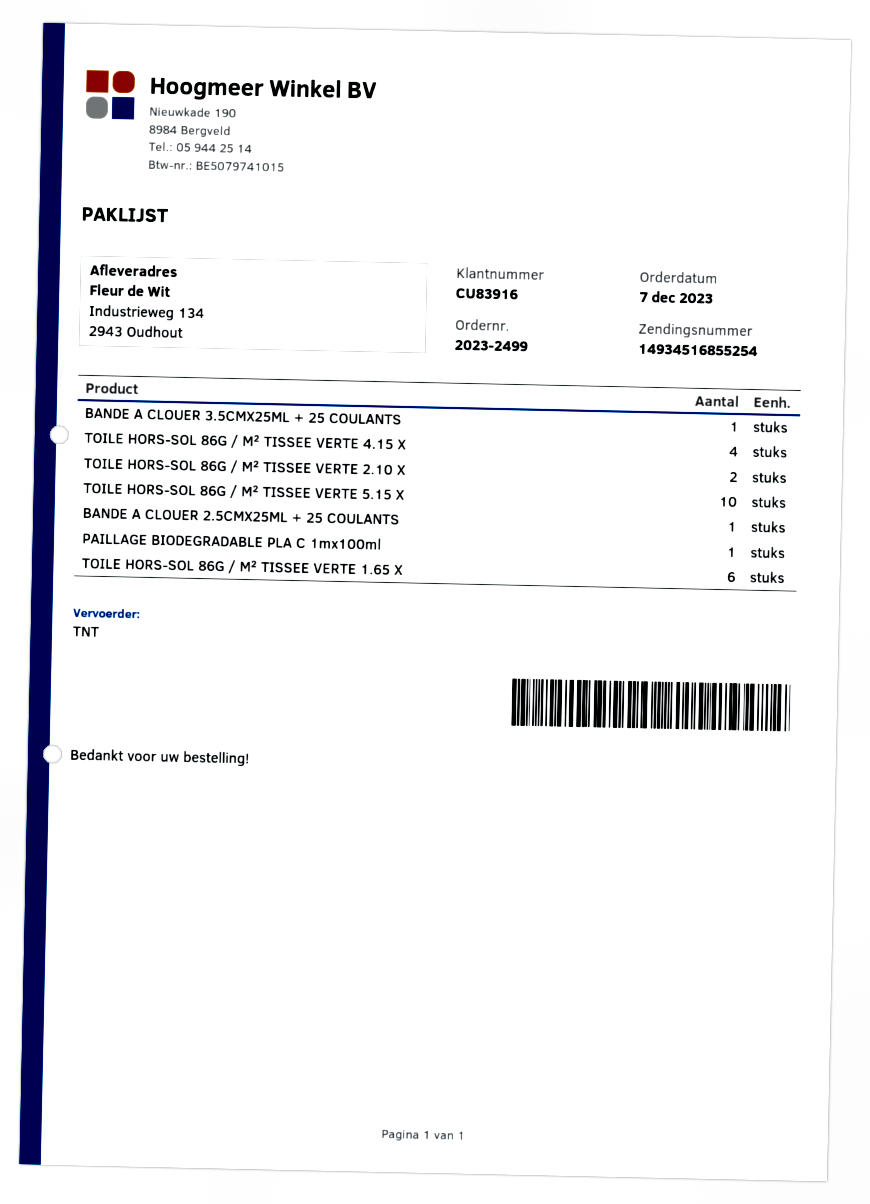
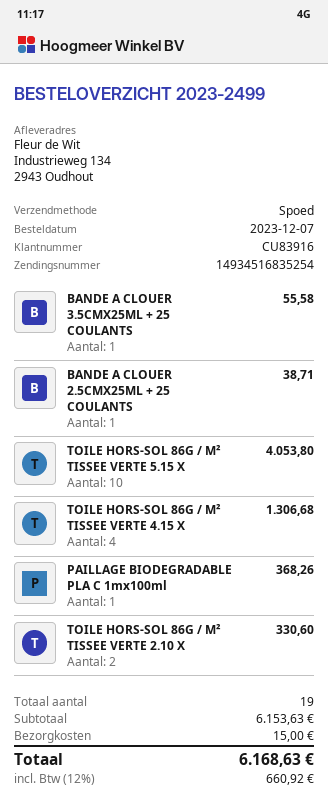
shipping method: TNT -> express
tracking number: 14934516855254 -> 14934516835254
TOILE HORS-SOL 86G / M² TISSEE VERTE 1.65 X: 6 -> none

